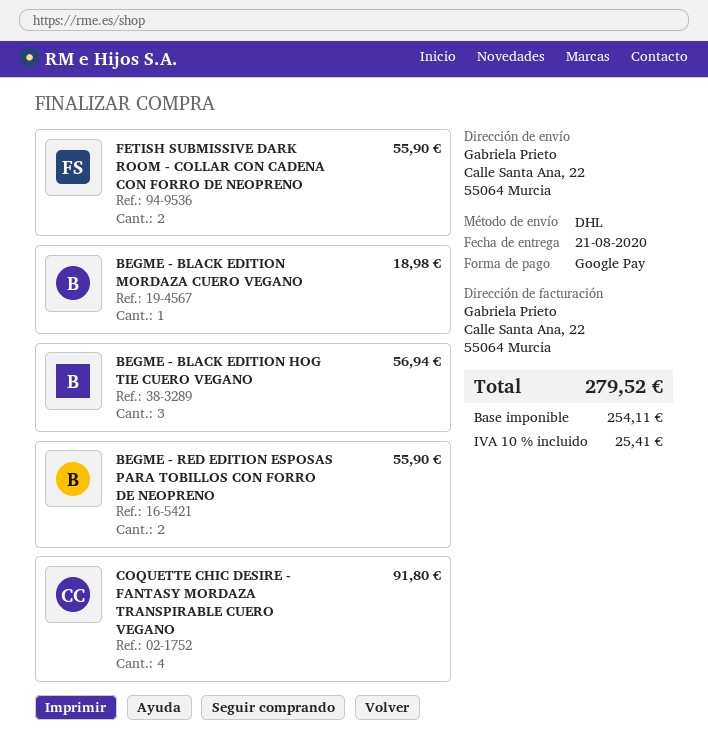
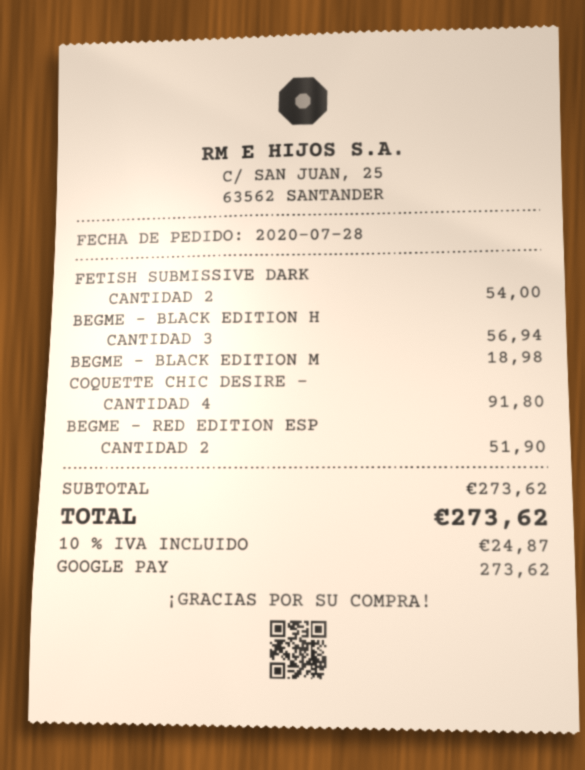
FETISH SUBMISSIVE DARK ROOM - COLLAR CON CADENA CON FORRO DE NEOPRENO: 2 for 55.90 -> 2 for 54.00
BEGME - RED EDITION ESPOSAS PARA TOBILLOS CON FORRO DE NEOPRENO: 2 for 55.90 -> 2 for 51.90
tax: 10% = 25.41 -> 10% = 24.87
total: 279.52 -> 273.62

